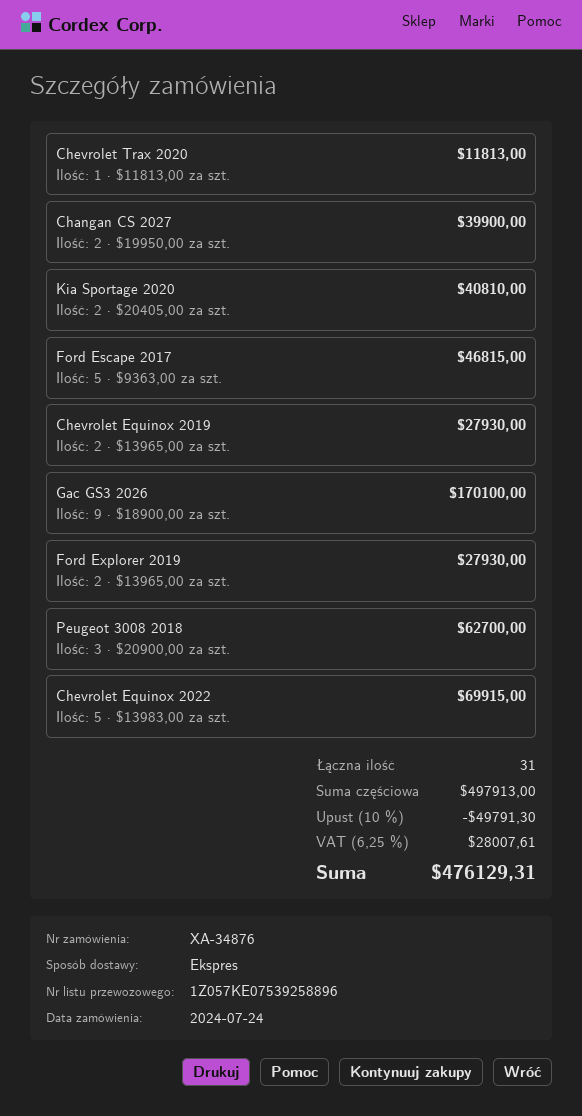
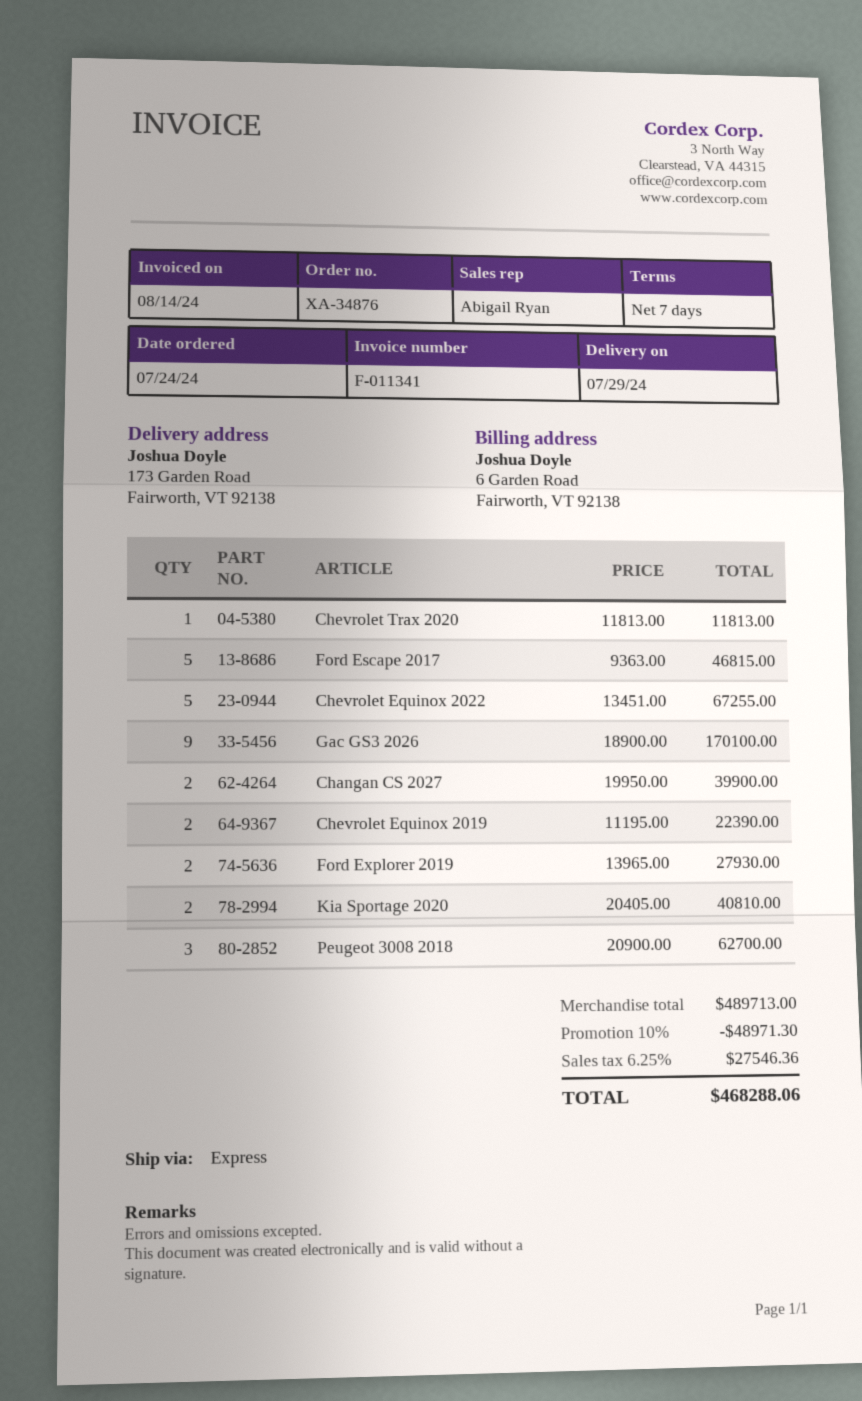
Chevrolet Equinox 2019: 2 x 13965.00 = 27930.00 -> 2 x 11195.00 = 22390.00
Chevrolet Equinox 2022: 5 x 13983.00 = 69915.00 -> 5 x 13451.00 = 67255.00
subtotal: 497913.00 -> 489713.00
discount: 10% = 49791.30 -> 10% = 48971.30
tax: 6.25% = 28007.61 -> 6.25% = 27546.36
total: 476129.31 -> 468288.06

